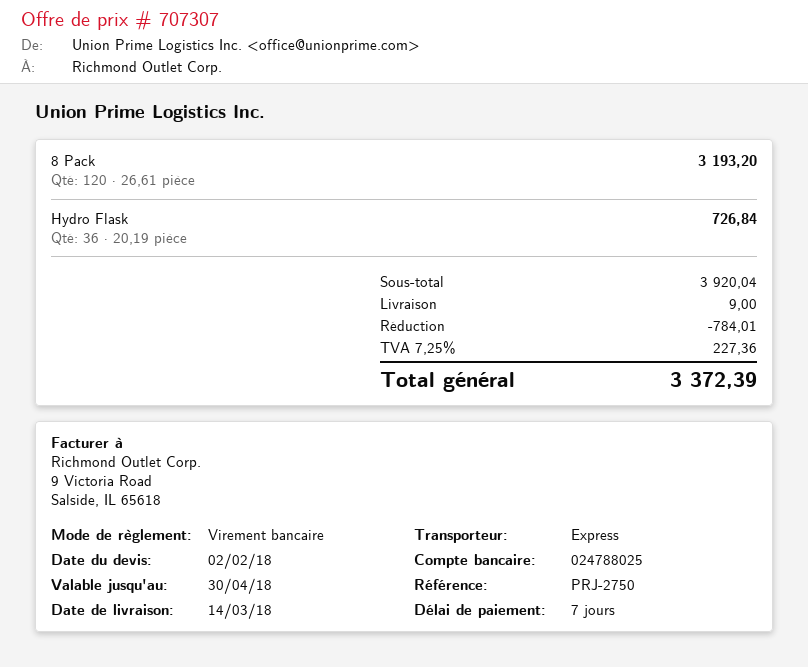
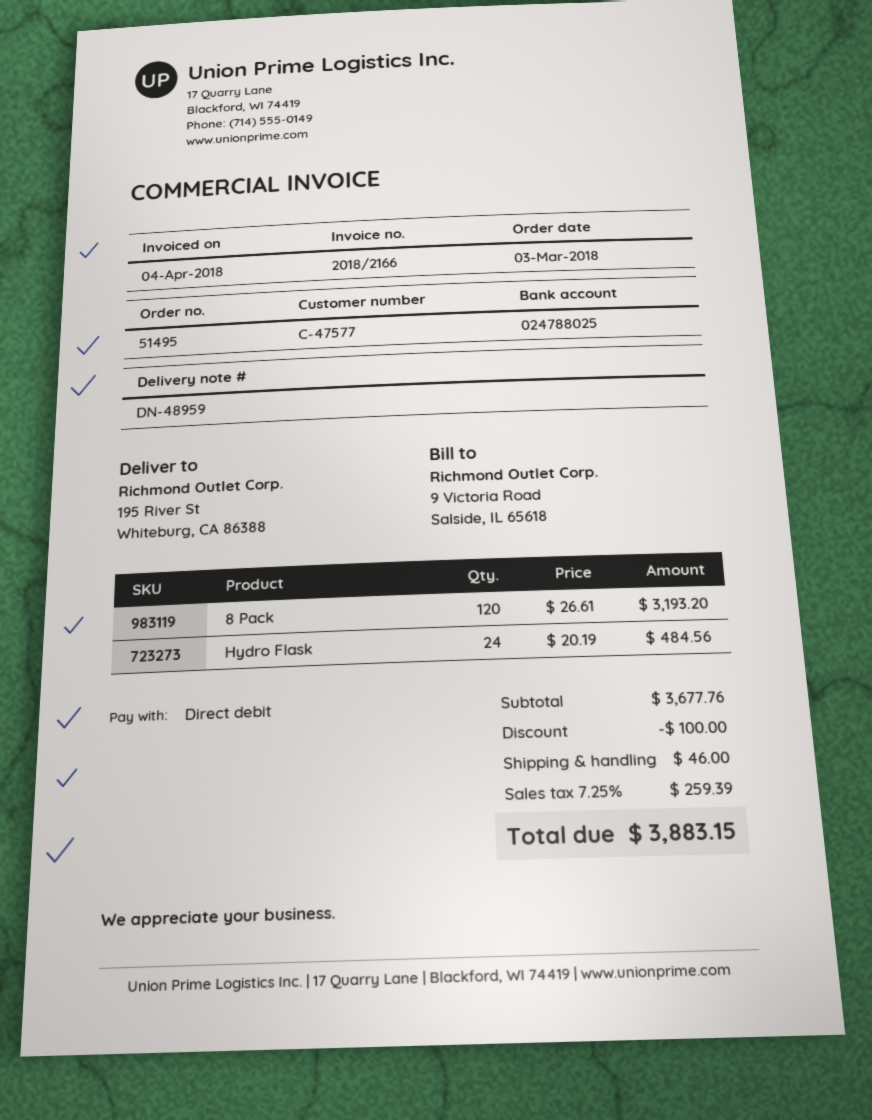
payment method: bank transfer -> direct debit
Hydro Flask: 36 x 20.19 = 726.84 -> 24 x 20.19 = 484.56
subtotal: 3920.04 -> 3677.76
discount: 784.01 -> 100.00
shipping: 9.00 -> 46.00
tax: 7.25% = 227.36 -> 7.25% = 259.39
total: 3372.39 -> 3883.15

